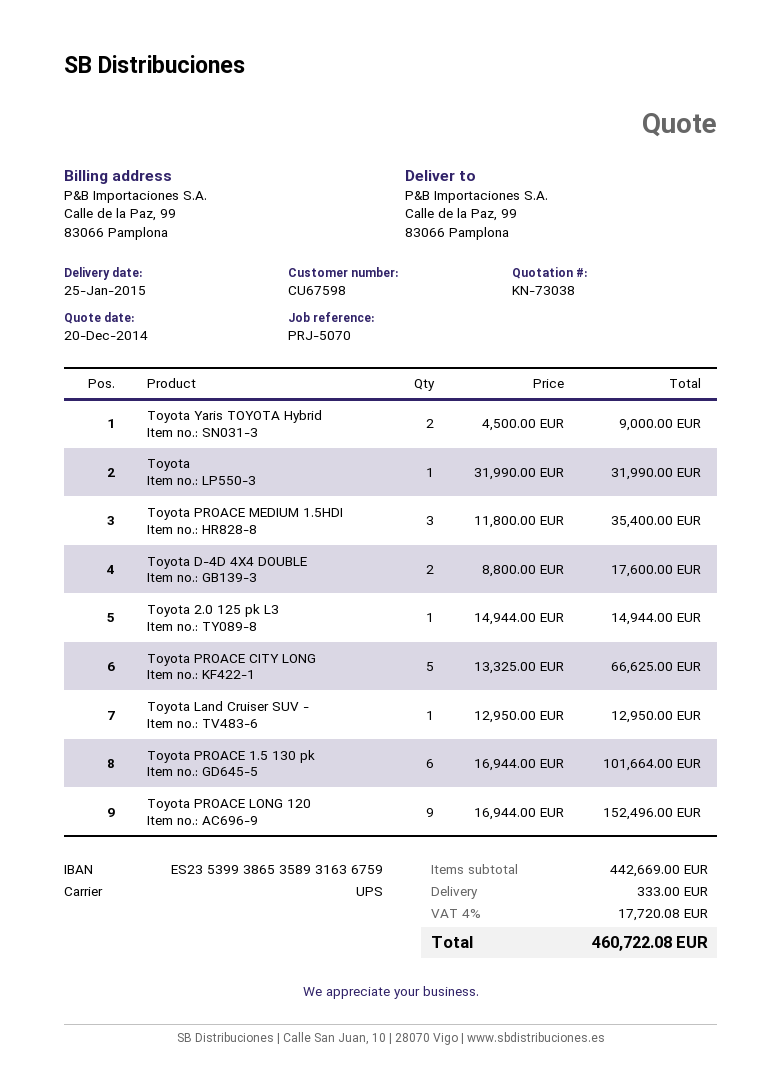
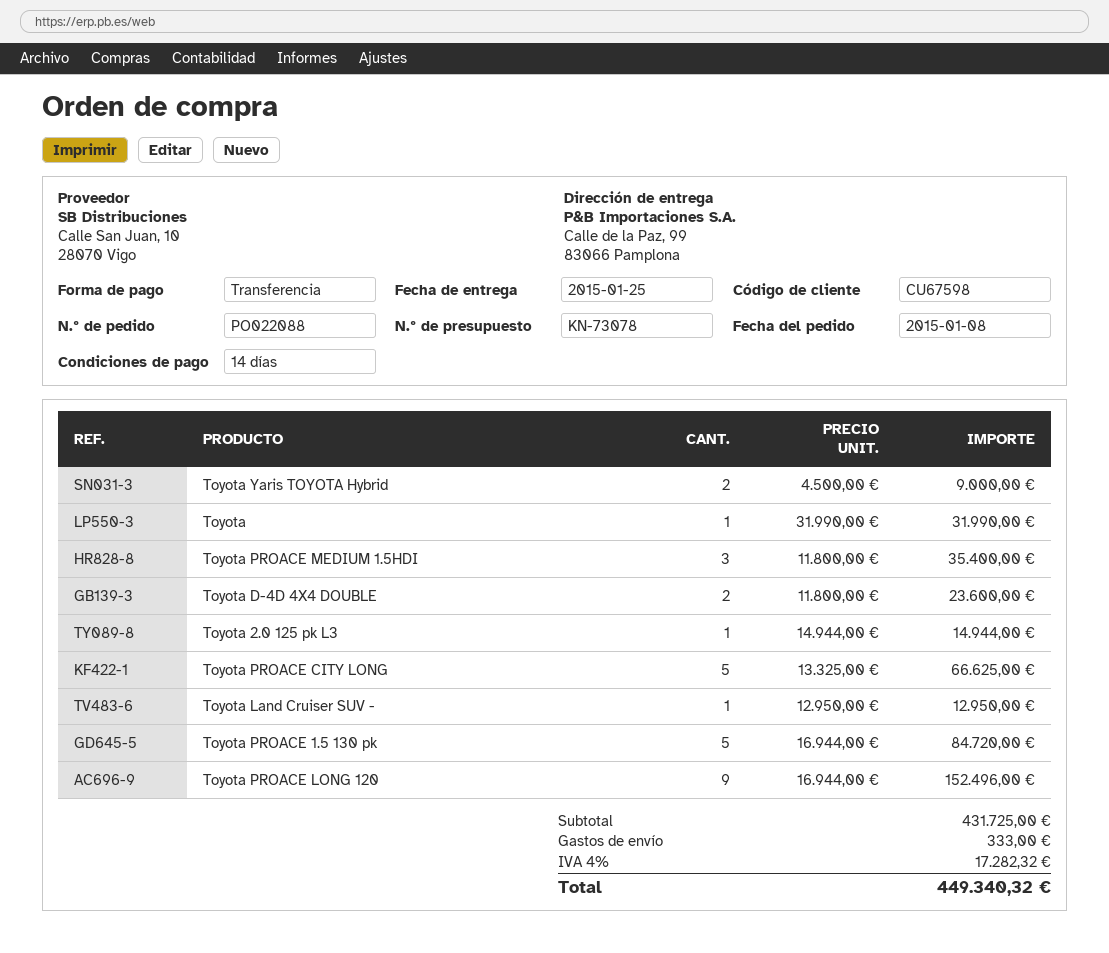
quote number: KN-73038 -> KN-73078
Toyota D-4D 4X4 DOUBLE: 2 x 8800.00 = 17600.00 -> 2 x 11800.00 = 23600.00
Toyota PROACE 1.5 130 pk: 6 x 16944.00 = 101664.00 -> 5 x 16944.00 = 84720.00
subtotal: 442669.00 -> 431725.00
tax: 4% = 17720.08 -> 4% = 17282.32
total: 460722.08 -> 449340.32

